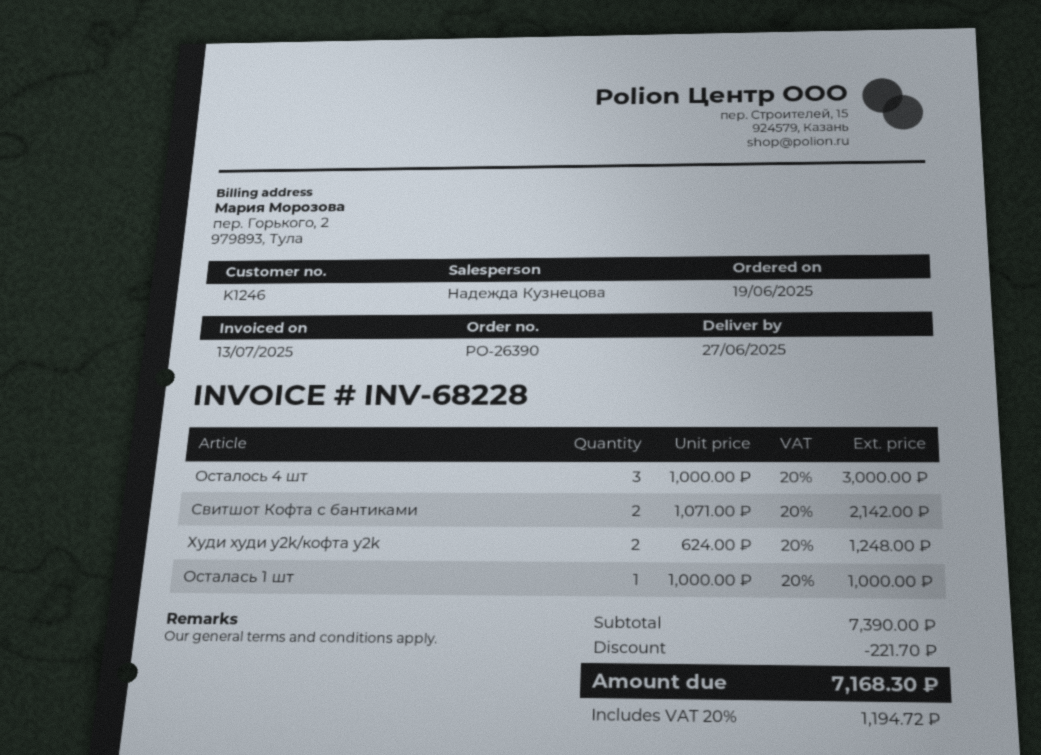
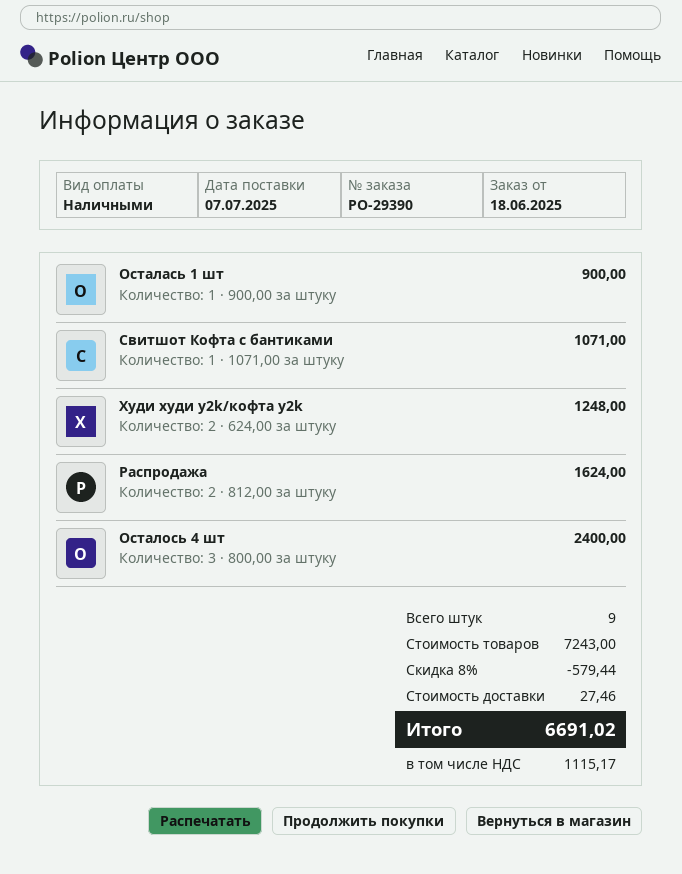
order number: PO-26390 -> PO-29390
order date: 2025-06-19 -> 2025-06-18
delivery date: 2025-06-27 -> 2025-07-07
Осталось 4 шт: 3 x 1000.00 = 3000.00 -> 3 x 800.00 = 2400.00
Свитшот Кофта с бантиками: 2 x 1071.00 = 2142.00 -> 1 x 1071.00 = 1071.00
Осталась 1 шт: 1 x 1000.00 = 1000.00 -> 1 x 900.00 = 900.00
Распродажа: none -> 2 x 812.00 = 1624.00
subtotal: 7390.00 -> 7243.00
discount: 221.70 -> 579.44
shipping: none -> 27.46
tax: 1194.72 -> 1115.17
total: 7168.30 -> 6691.02

